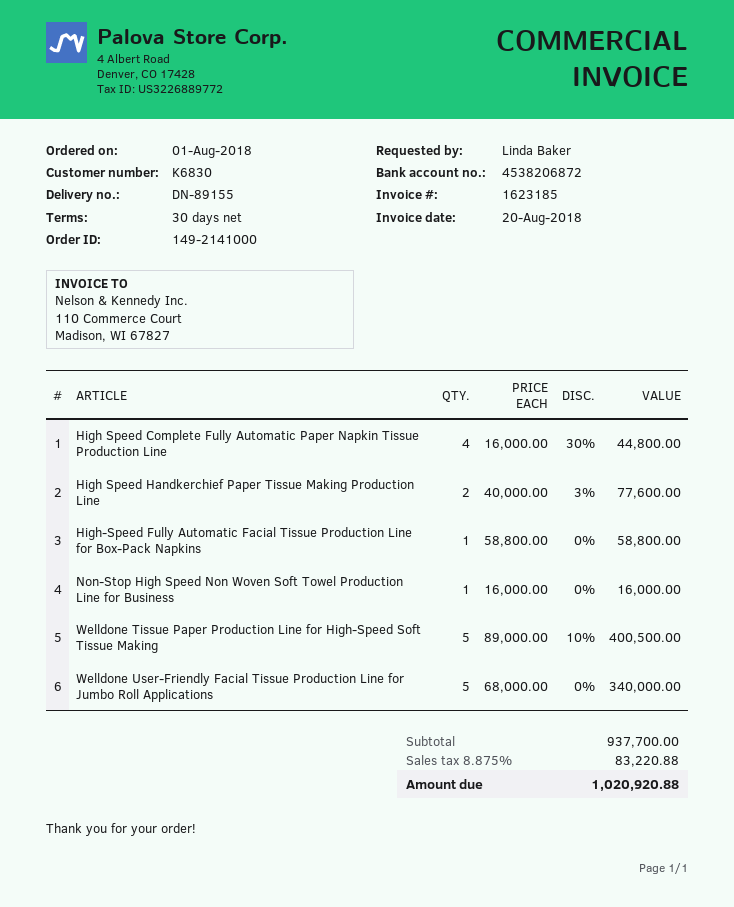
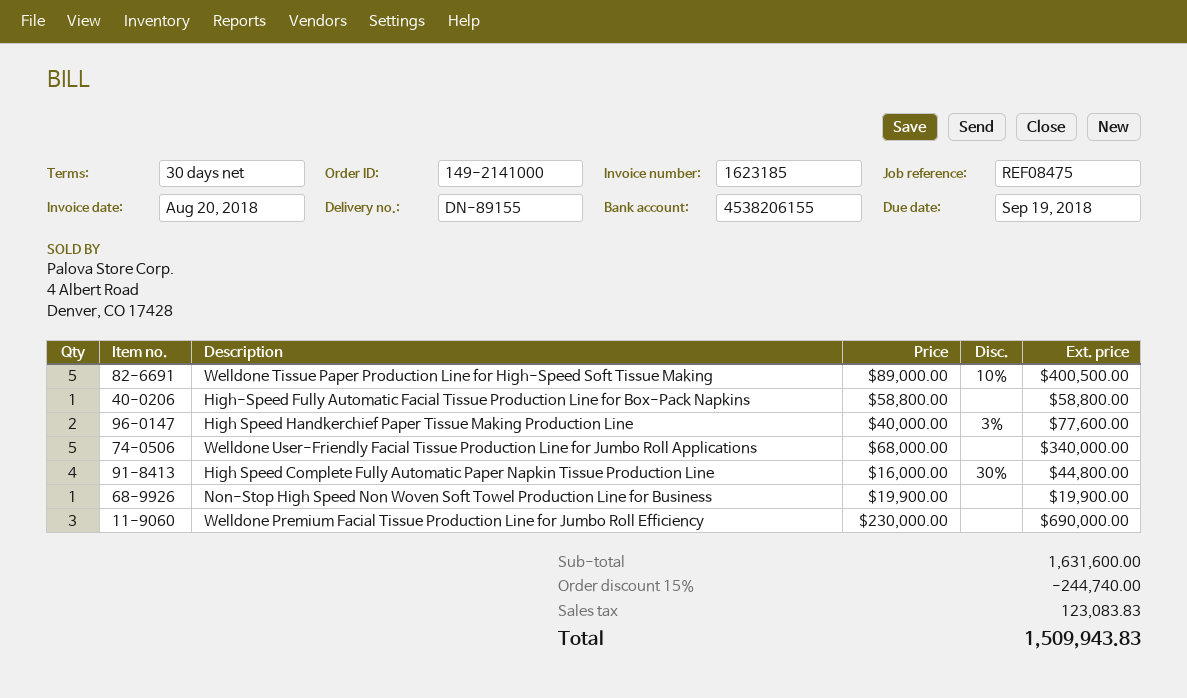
bank account: 4538206872 -> 4538206155
Non-Stop High Speed Non Woven Soft Towel Production Line for Business: 1 x 16000.00 = 16000.00 -> 1 x 19900.00 = 19900.00
Welldone Premium Facial Tissue Production Line for Jumbo Roll Efficiency: none -> 3 x 230000.00 = 690000.00
subtotal: 937700.00 -> 1631600.00
discount: none -> 15% = 244740.00
tax: 83220.88 -> 123083.83
total: 1020920.88 -> 1509943.83

